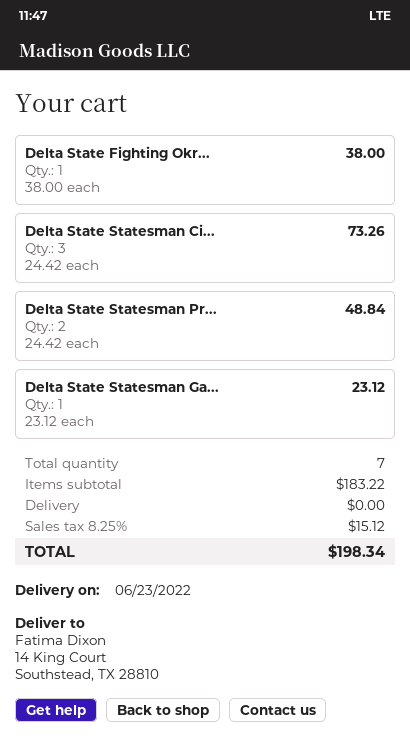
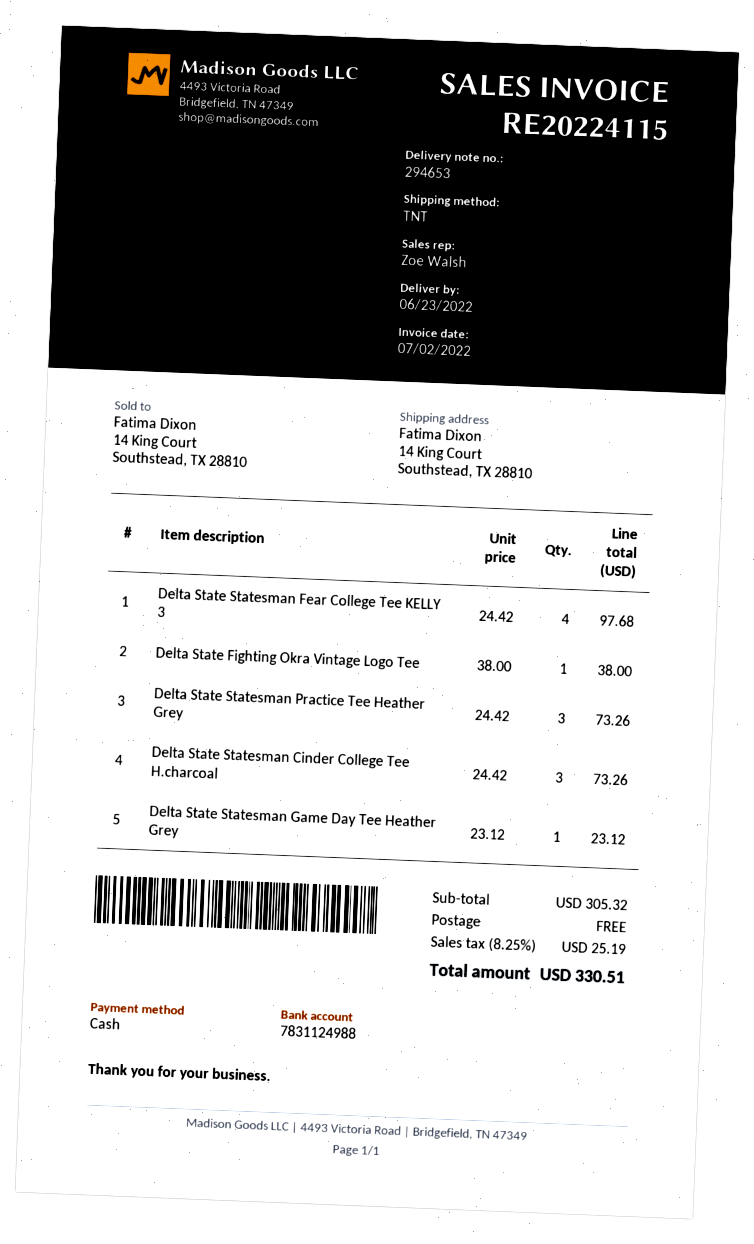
Delta State Statesman Pr...: 2 x 24.42 = 48.84 -> 3 x 24.42 = 73.26
Delta State Statesman Fear College Tee KELLY 3: none -> 4 x 24.42 = 97.68
subtotal: 183.22 -> 305.32
tax: 8.25% = 15.12 -> 8.25% = 25.19
total: 198.34 -> 330.51

